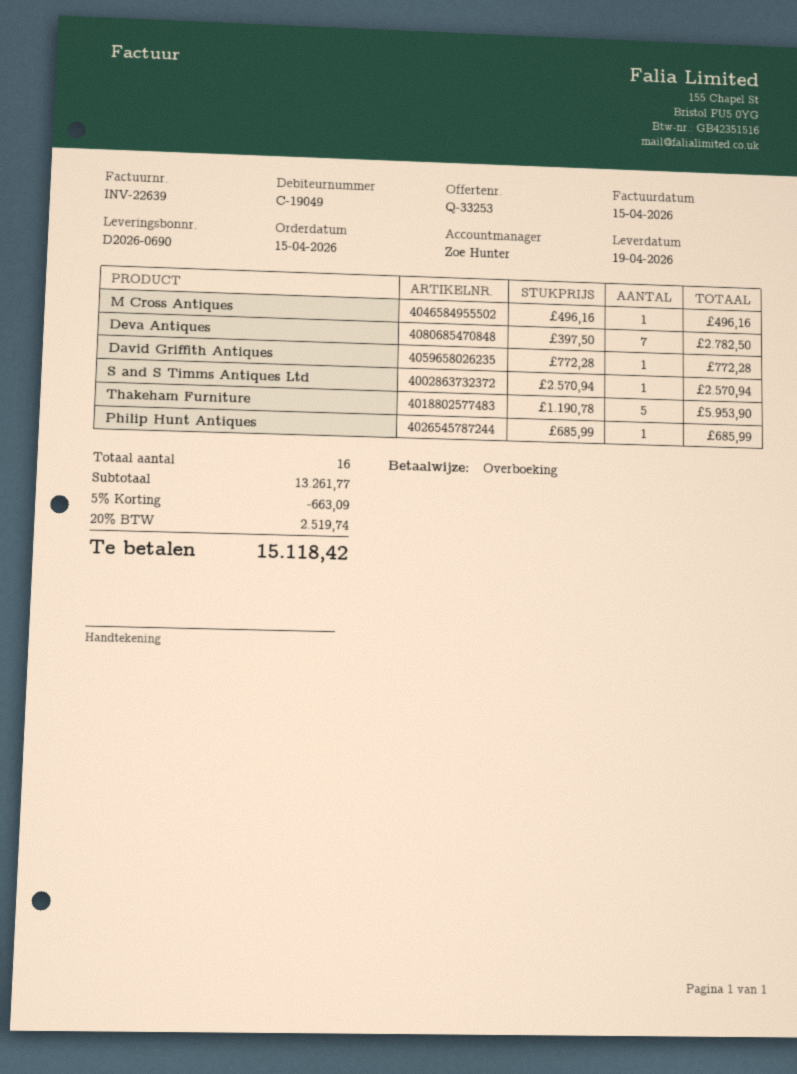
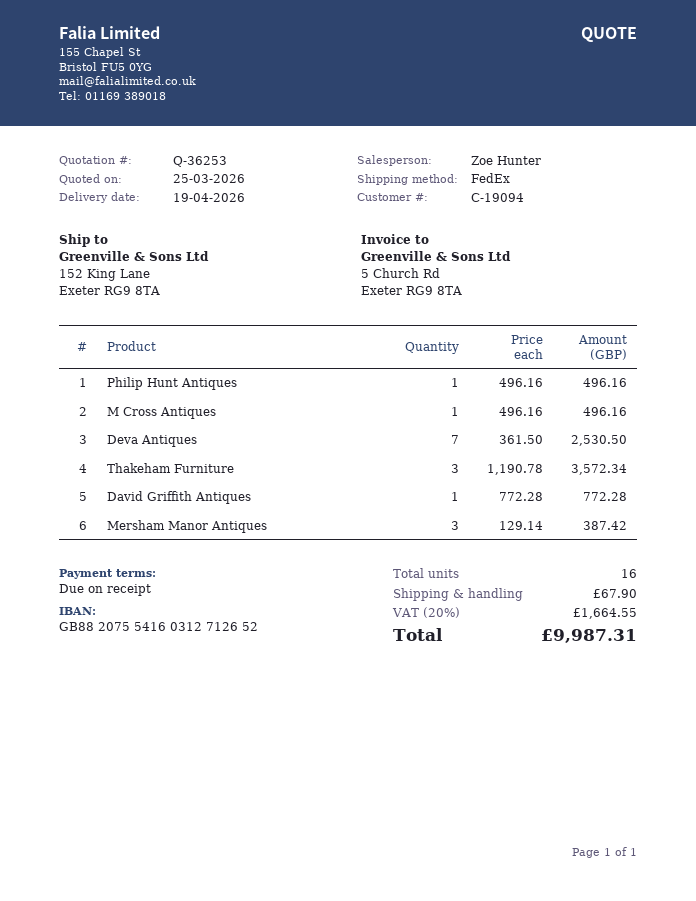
quote number: Q-33253 -> Q-36253
customer number: C-19049 -> C-19094
Deva Antiques: 7 x 397.50 = 2782.50 -> 7 x 361.50 = 2530.50
S and S Timms Antiques Ltd: 1 x 2570.94 = 2570.94 -> none
Thakeham Furniture: 5 x 1190.78 = 5953.90 -> 3 x 1190.78 = 3572.34
Philip Hunt Antiques: 1 x 685.99 = 685.99 -> 1 x 496.16 = 496.16
Mersham Manor Antiques: none -> 3 x 129.14 = 387.42
discount: 5% = 663.09 -> none
shipping: none -> 67.90
tax: 20% = 2519.74 -> 20% = 1664.55
total: 15118.42 -> 9987.31

